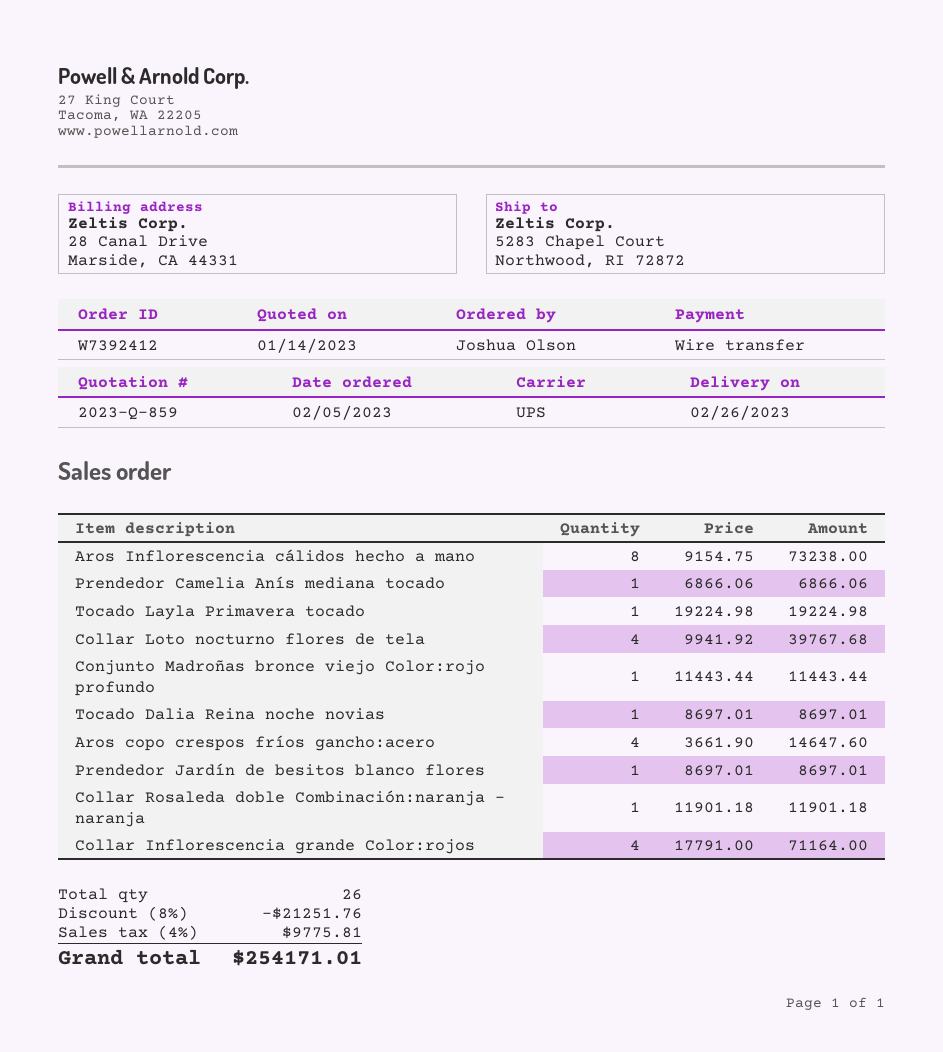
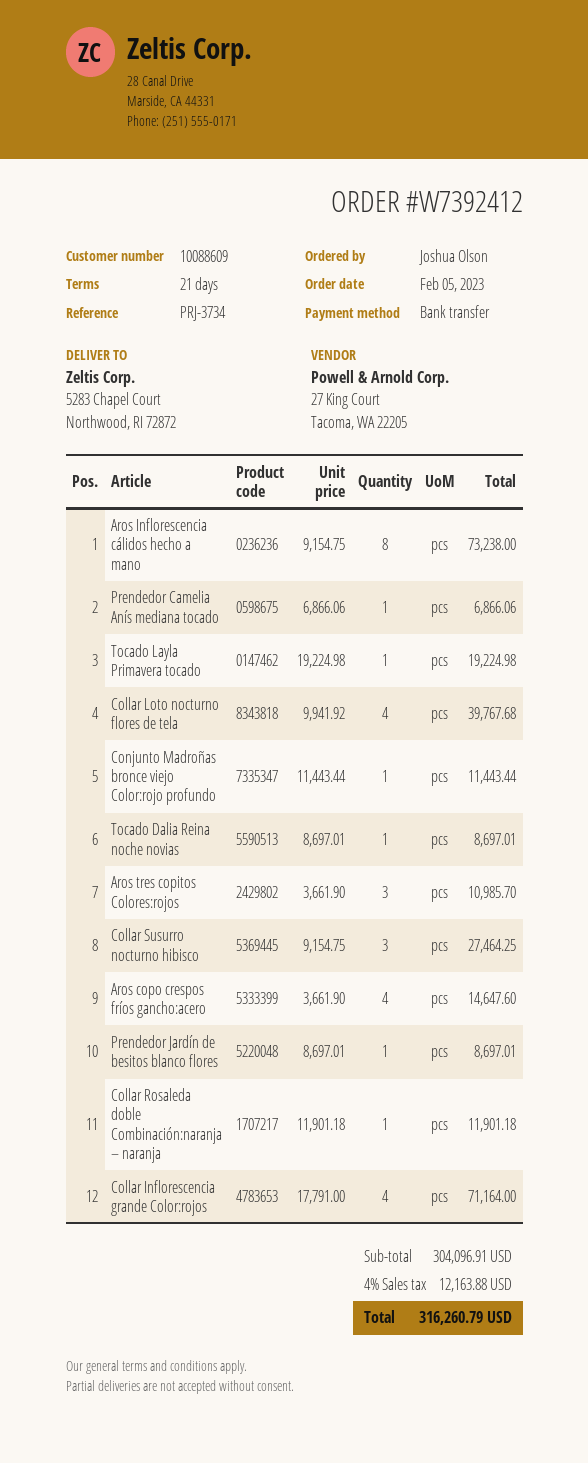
Aros tres copitos Colores:rojos: none -> 3 x 3661.90 = 10985.70
Collar Susurro nocturno hibisco: none -> 3 x 9154.75 = 27464.25
discount: 8% = 21251.76 -> none
tax: 4% = 9775.81 -> 4% = 12163.88
total: 254171.01 -> 316260.79

